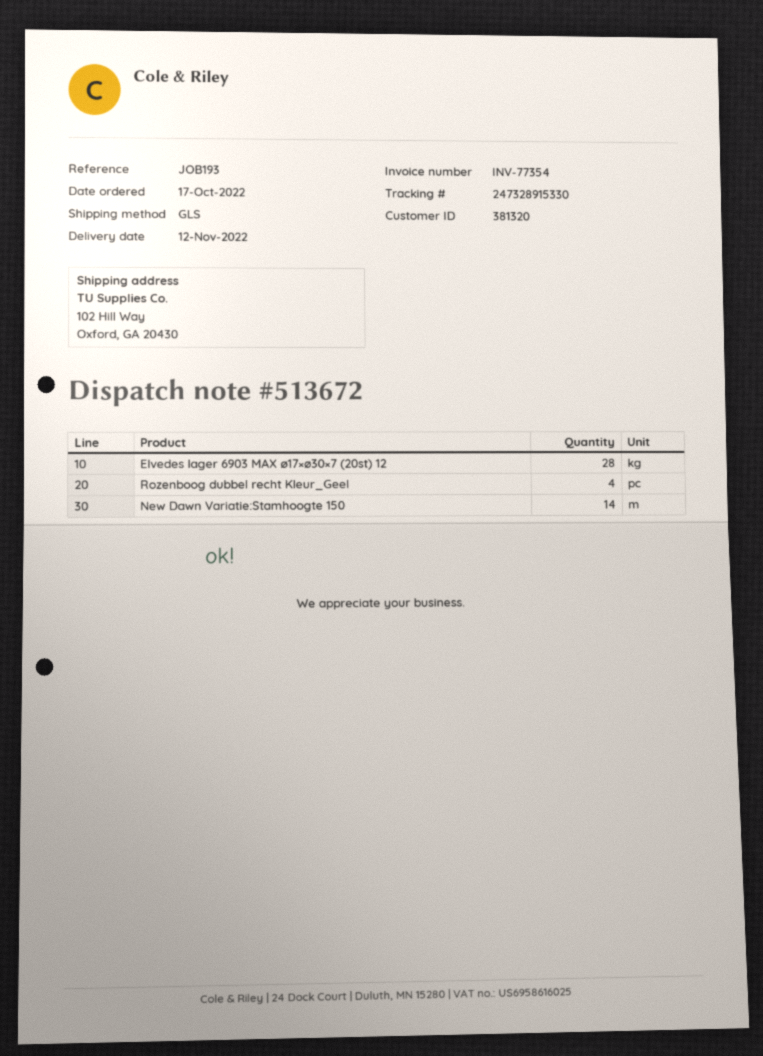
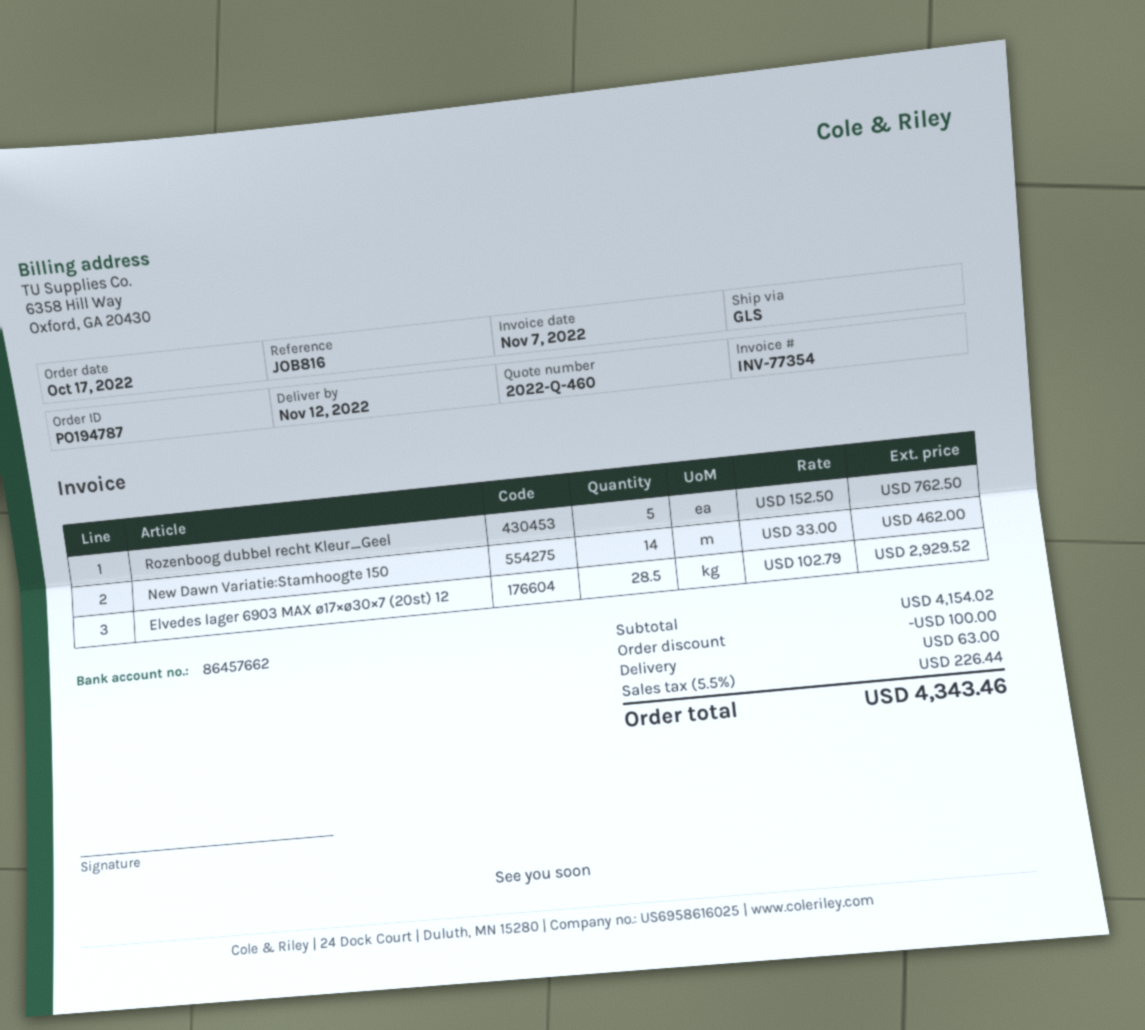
reference: JOB193 -> JOB816
Elvedes lager 6903 MAX ø17×ø30×7 (20st) 12: 28 -> 28.5
Rozenboog dubbel recht Kleur_Geel: 4 -> 5

